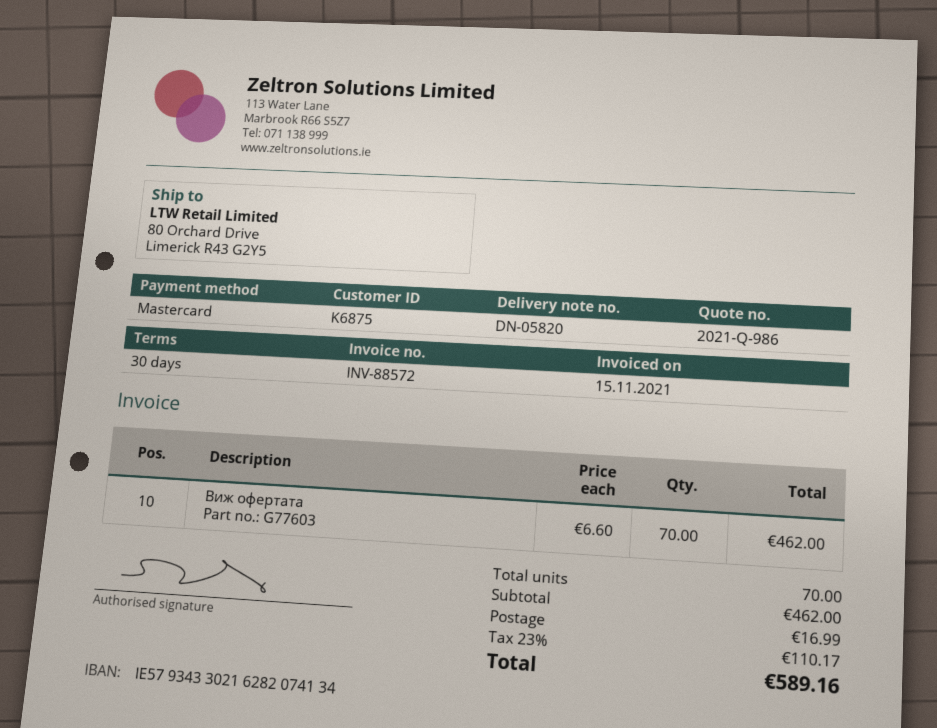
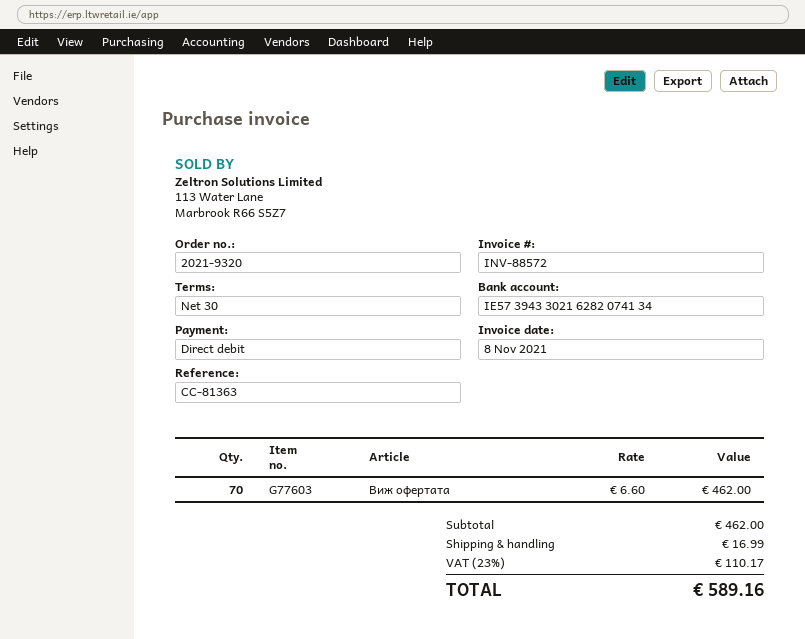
invoice date: 2021-11-15 -> 2021-11-08
payment method: Mastercard -> direct debit
bank account: IE57934330216282074134 -> IE57394330216282074134

